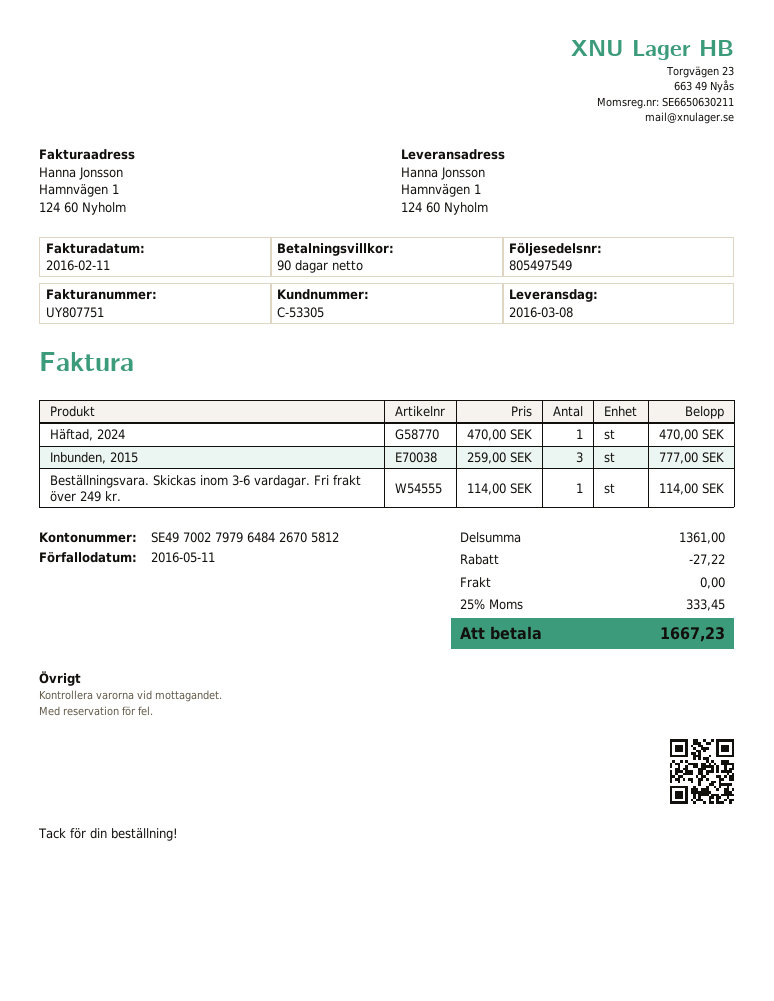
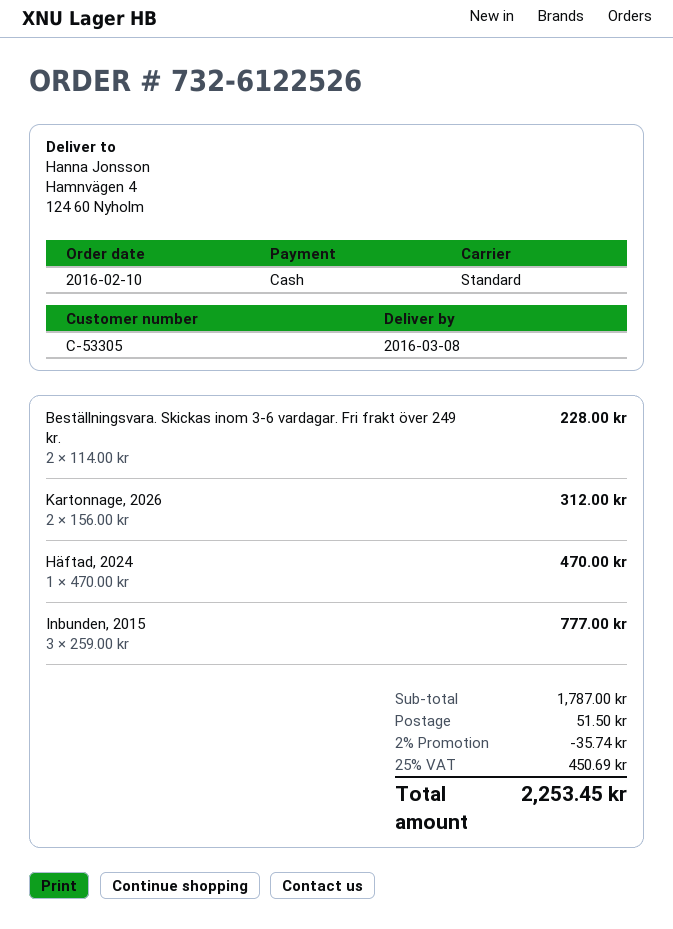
ship to: Hamnvägen 1, 124 60 Nyholm -> Hamnvägen 4, 124 60 Nyholm
Beställningsvara. Skickas inom 3-6 vardagar. Fri frakt över 249 kr.: 1 x 114.00 = 114.00 -> 2 x 114.00 = 228.00
Kartonnage, 2026: none -> 2 x 156.00 = 312.00
subtotal: 1361.00 -> 1787.00
discount: 27.22 -> 35.74
shipping: 0.00 -> 51.50
tax: 25% = 333.45 -> 25% = 450.69
total: 1667.23 -> 2253.45

